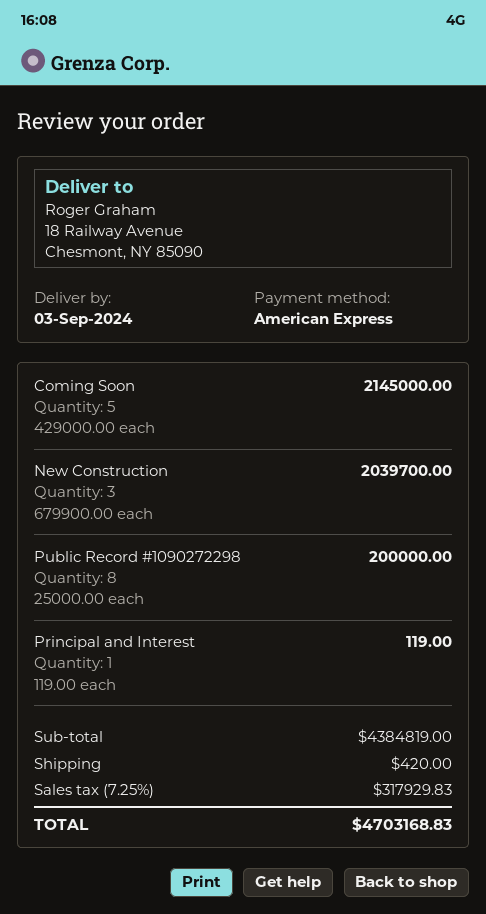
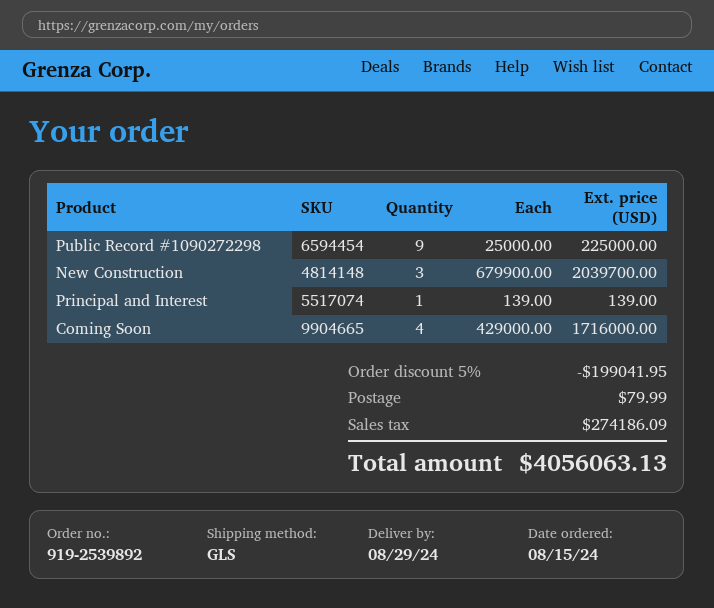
delivery date: 2024-09-03 -> 2024-08-29
Coming Soon: 5 x 429000.00 = 2145000.00 -> 4 x 429000.00 = 1716000.00
Public Record #1090272298: 8 x 25000.00 = 200000.00 -> 9 x 25000.00 = 225000.00
Principal and Interest: 1 x 119.00 = 119.00 -> 1 x 139.00 = 139.00
discount: none -> 5% = 199041.95
shipping: 420.00 -> 79.99
tax: 317929.83 -> 274186.09
total: 4703168.83 -> 4056063.13

